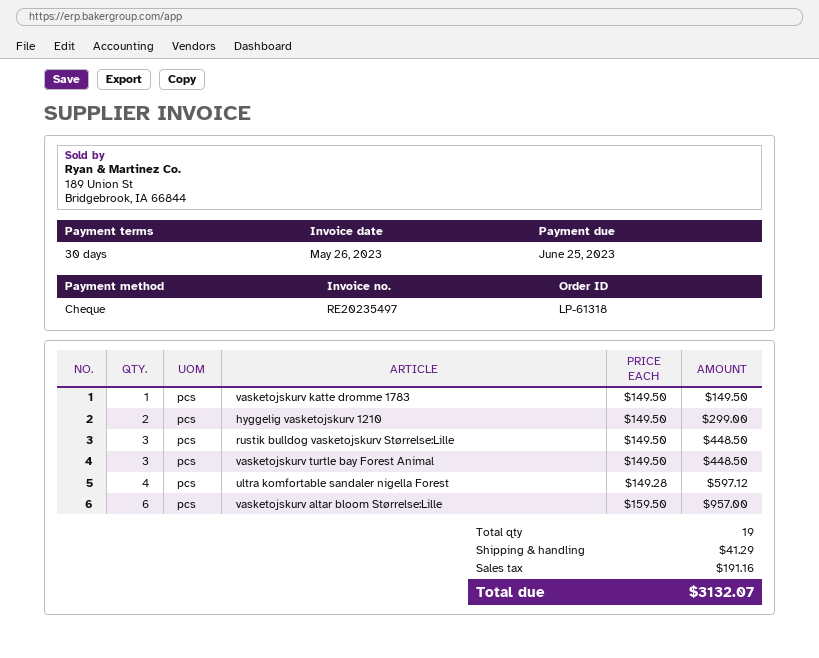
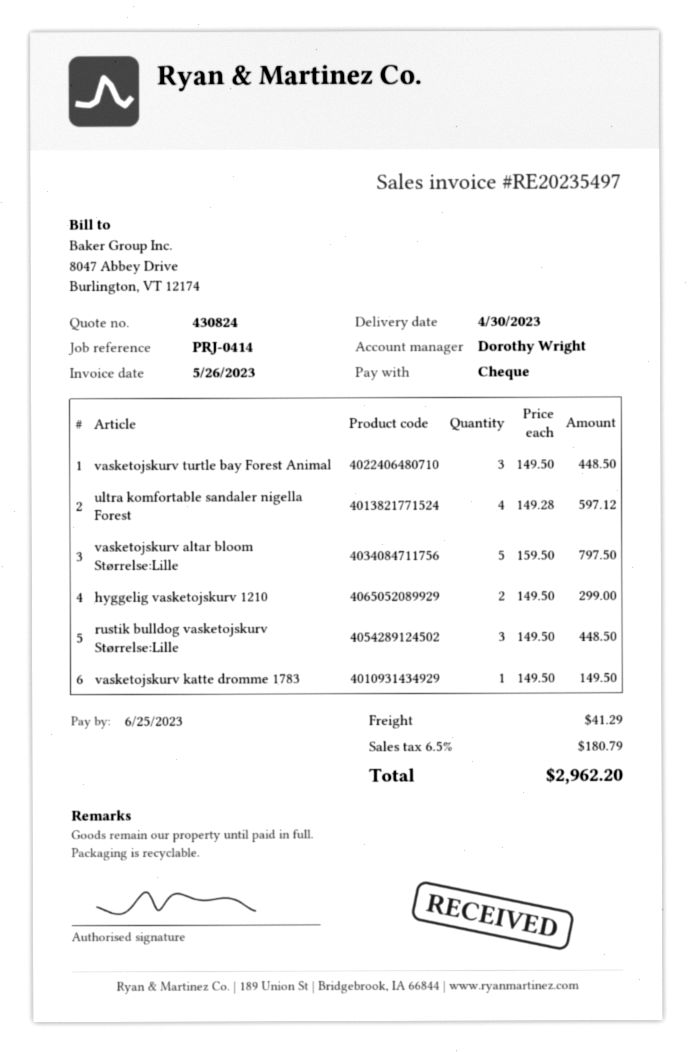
vasketojskurv altar bloom Størrelse:Lille: 6 x 159.50 = 957.00 -> 5 x 159.50 = 797.50
tax: 191.16 -> 180.79
total: 3132.07 -> 2962.20

